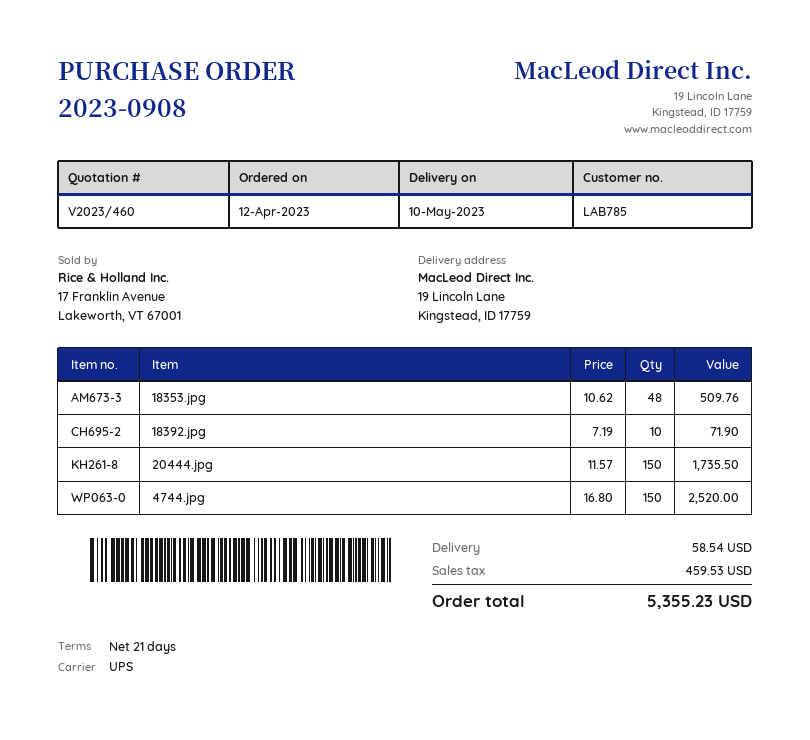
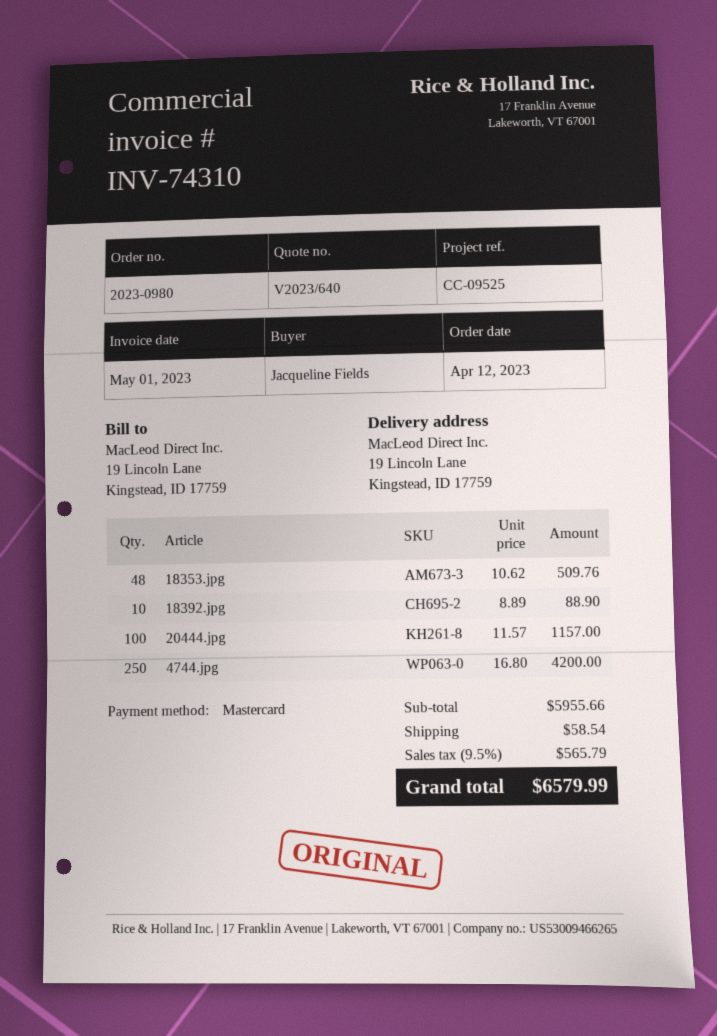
quote number: V2023/460 -> V2023/640
order number: 2023-0908 -> 2023-0980
18392.jpg: 10 x 7.19 = 71.90 -> 10 x 8.89 = 88.90
20444.jpg: 150 x 11.57 = 1735.50 -> 100 x 11.57 = 1157.00
4744.jpg: 150 x 16.80 = 2520.00 -> 250 x 16.80 = 4200.00
tax: 459.53 -> 565.79
total: 5355.23 -> 6579.99

